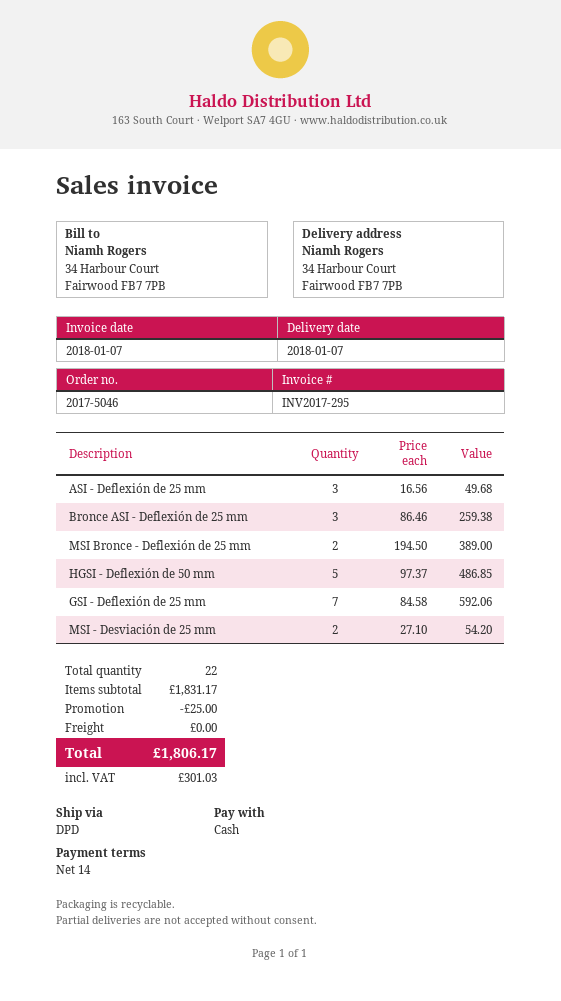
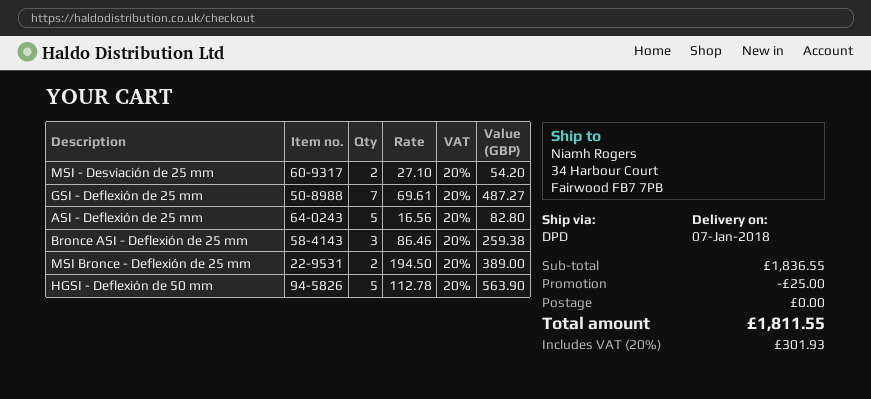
ASI - Deflexión de 25 mm: 3 x 16.56 = 49.68 -> 5 x 16.56 = 82.80
HGSI - Deflexión de 50 mm: 5 x 97.37 = 486.85 -> 5 x 112.78 = 563.90
GSI - Deflexión de 25 mm: 7 x 84.58 = 592.06 -> 7 x 69.61 = 487.27
subtotal: 1831.17 -> 1836.55
tax: 301.03 -> 301.93
total: 1806.17 -> 1811.55

